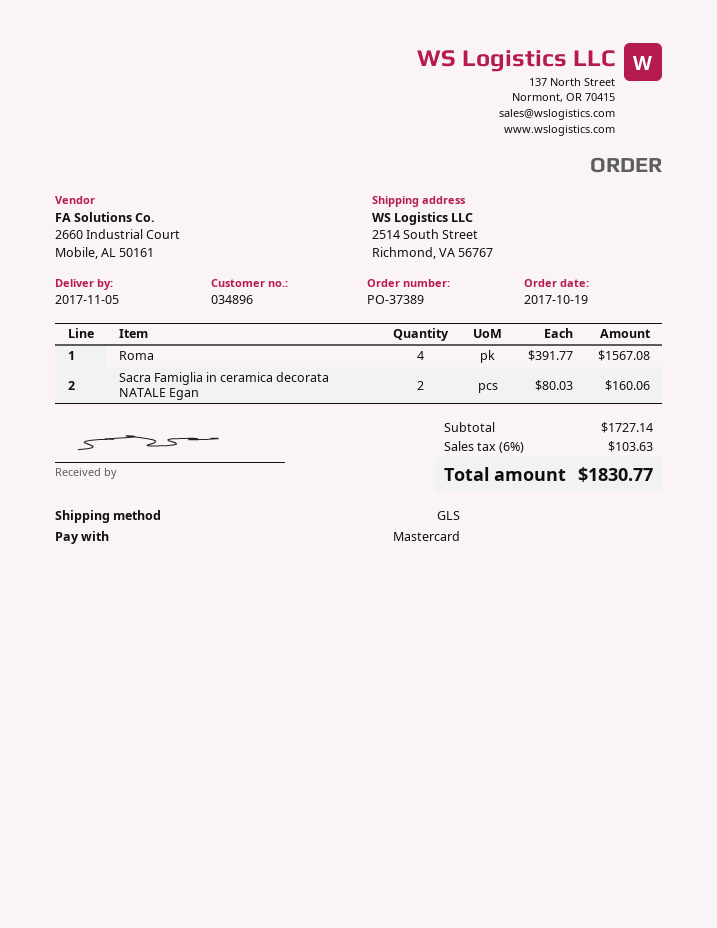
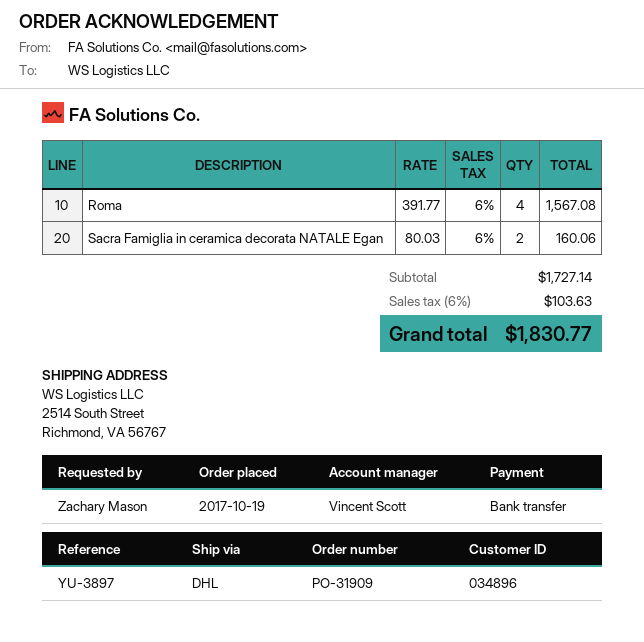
order number: PO-37389 -> PO-31909
payment method: Mastercard -> bank transfer
shipping method: GLS -> DHL

